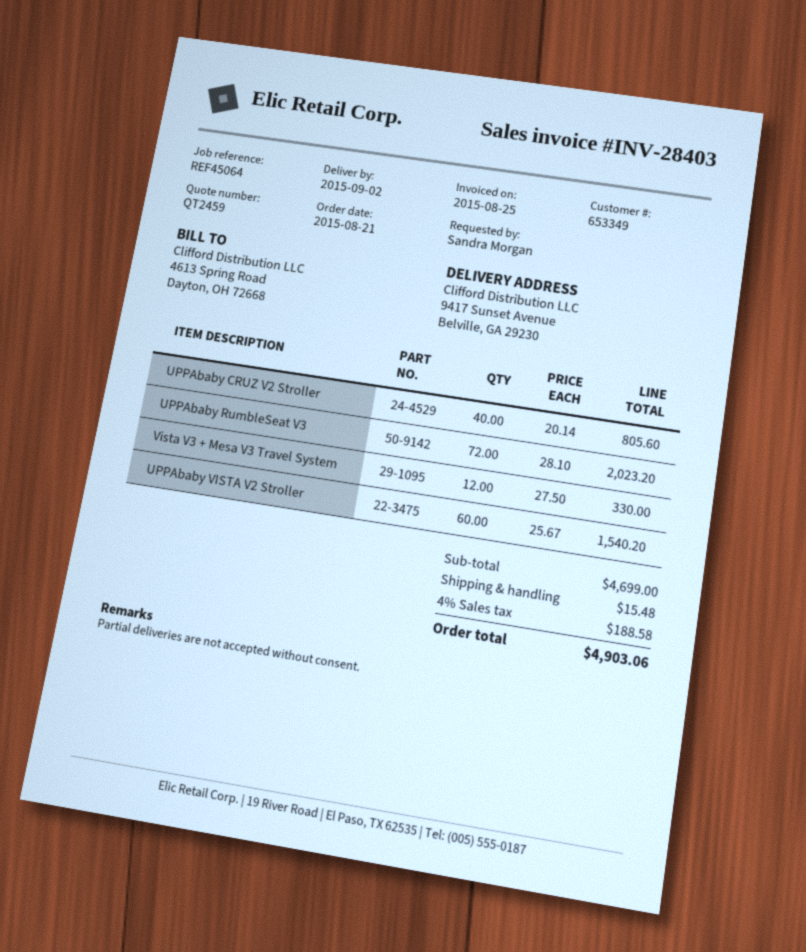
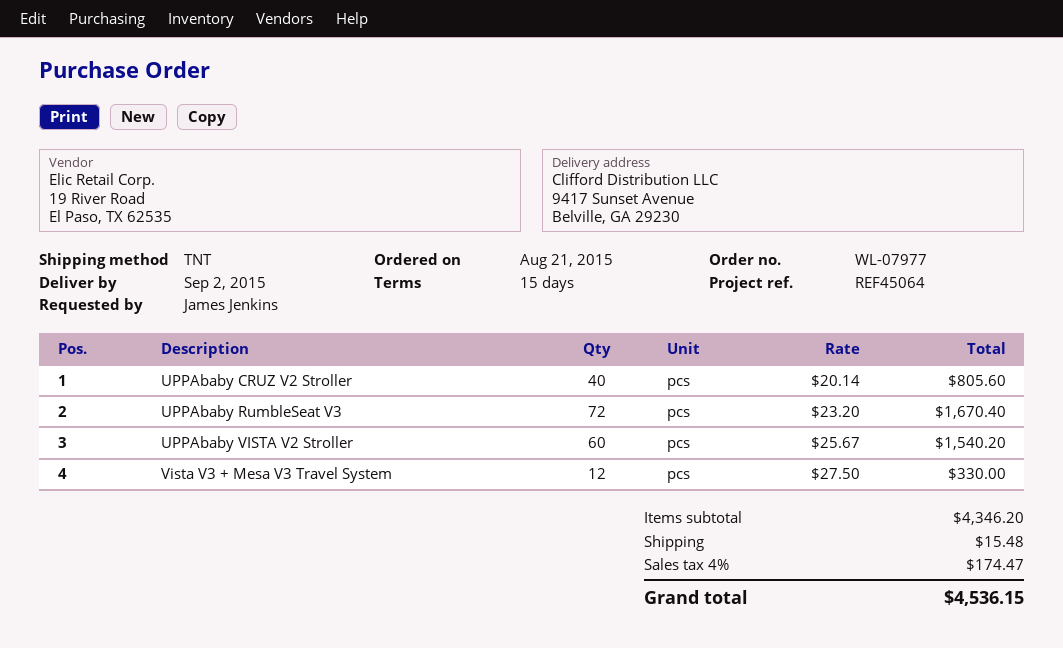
ordered by: Sandra Morgan -> James Jenkins
UPPAbaby RumbleSeat V3: 72 x 28.10 = 2023.20 -> 72 x 23.20 = 1670.40
subtotal: 4699.00 -> 4346.20
tax: 4% = 188.58 -> 4% = 174.47
total: 4903.06 -> 4536.15

